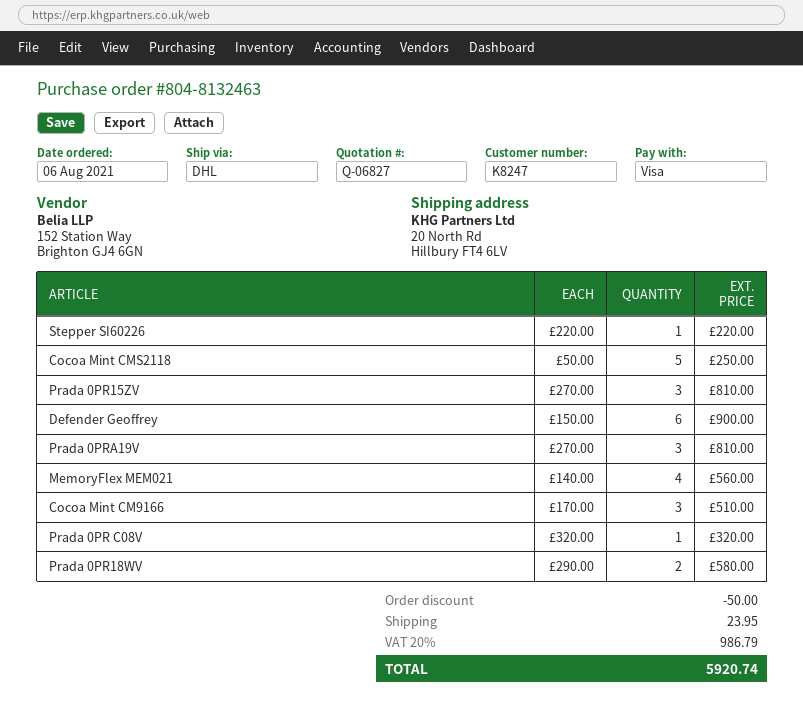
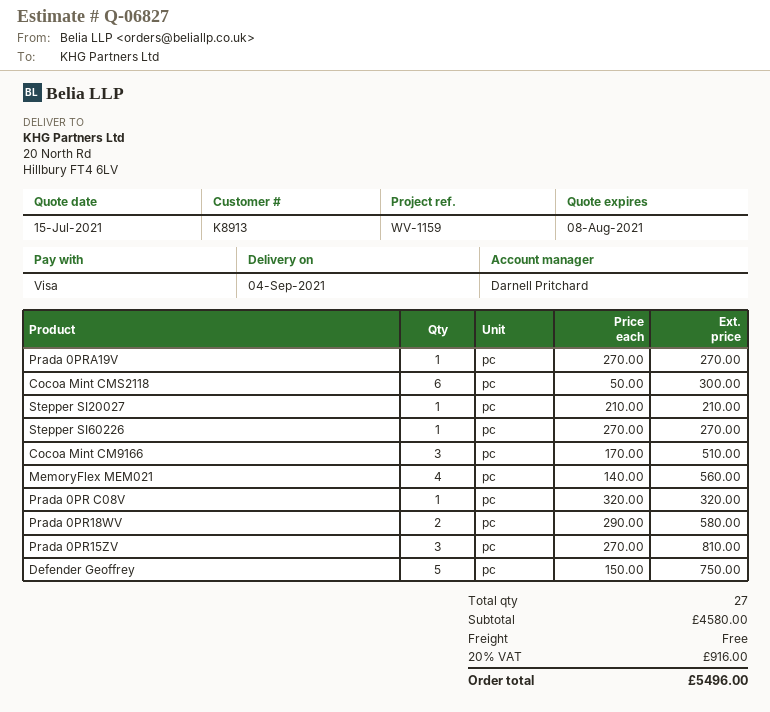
customer number: K8247 -> K8913
Stepper SI60226: 1 x 220.00 = 220.00 -> 1 x 270.00 = 270.00
Cocoa Mint CMS2118: 5 x 50.00 = 250.00 -> 6 x 50.00 = 300.00
Defender Geoffrey: 6 x 150.00 = 900.00 -> 5 x 150.00 = 750.00
Prada 0PRA19V: 3 x 270.00 = 810.00 -> 1 x 270.00 = 270.00
Stepper SI20027: none -> 1 x 210.00 = 210.00
discount: 50.00 -> none
shipping: 23.95 -> 0.00
tax: 20% = 986.79 -> 20% = 916.00
total: 5920.74 -> 5496.00

